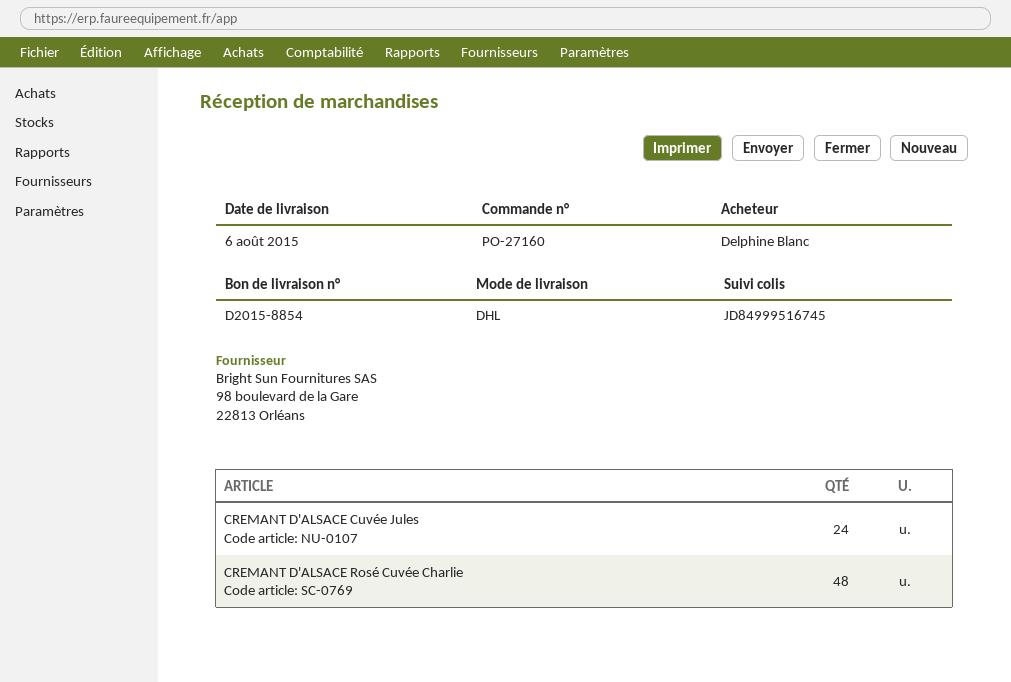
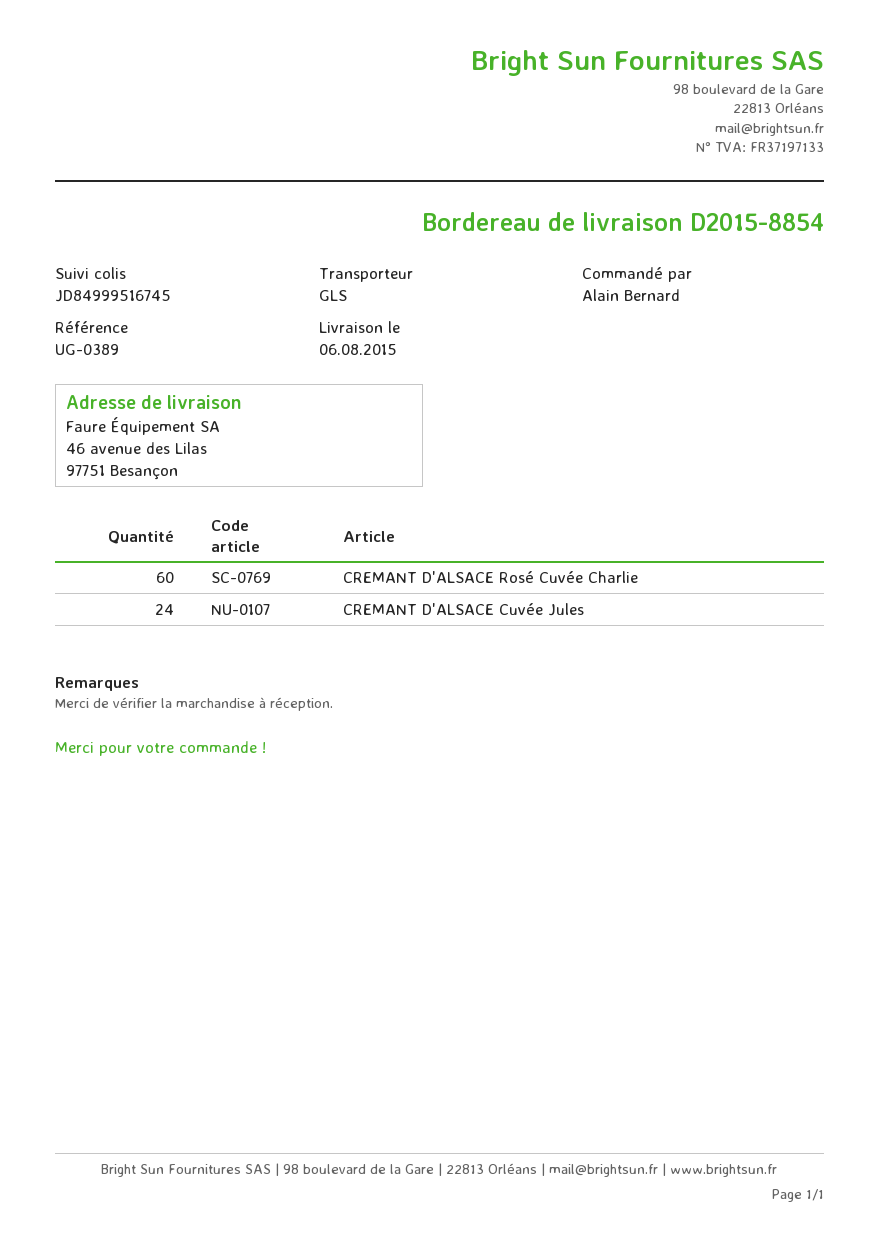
ordered by: Delphine Blanc -> Alain Bernard
shipping method: DHL -> GLS
CREMANT D'ALSACE Rosé Cuvée Charlie: 48 -> 60

